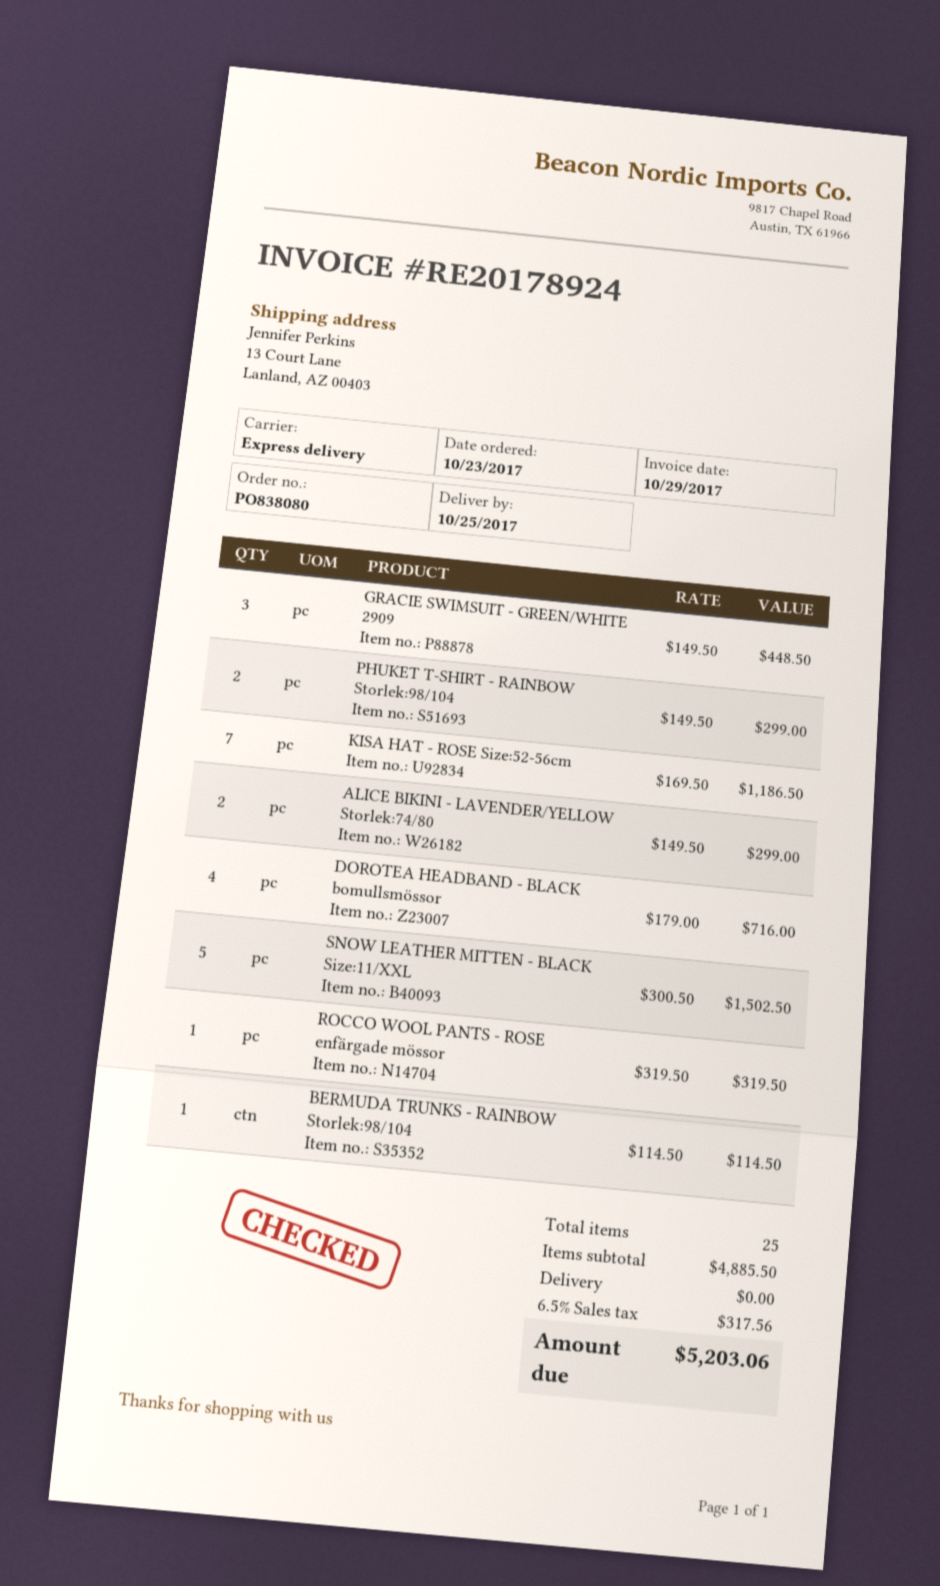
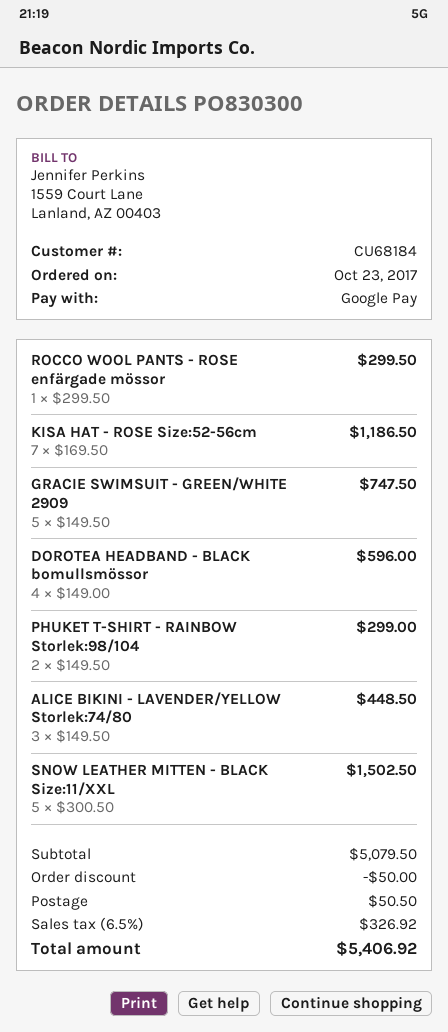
order number: PO838080 -> PO830300
GRACIE SWIMSUIT - GREEN/WHITE 2909: 3 x 149.50 = 448.50 -> 5 x 149.50 = 747.50
ALICE BIKINI - LAVENDER/YELLOW Storlek:74/80: 2 x 149.50 = 299.00 -> 3 x 149.50 = 448.50
DOROTEA HEADBAND - BLACK bomullsmössor: 4 x 179.00 = 716.00 -> 4 x 149.00 = 596.00
ROCCO WOOL PANTS - ROSE enfärgade mössor: 1 x 319.50 = 319.50 -> 1 x 299.50 = 299.50
BERMUDA TRUNKS - RAINBOW Storlek:98/104: 1 x 114.50 = 114.50 -> none
subtotal: 4885.50 -> 5079.50
discount: none -> 50.00
shipping: 0.00 -> 50.50
tax: 6.5% = 317.56 -> 6.5% = 326.92
total: 5203.06 -> 5406.92

